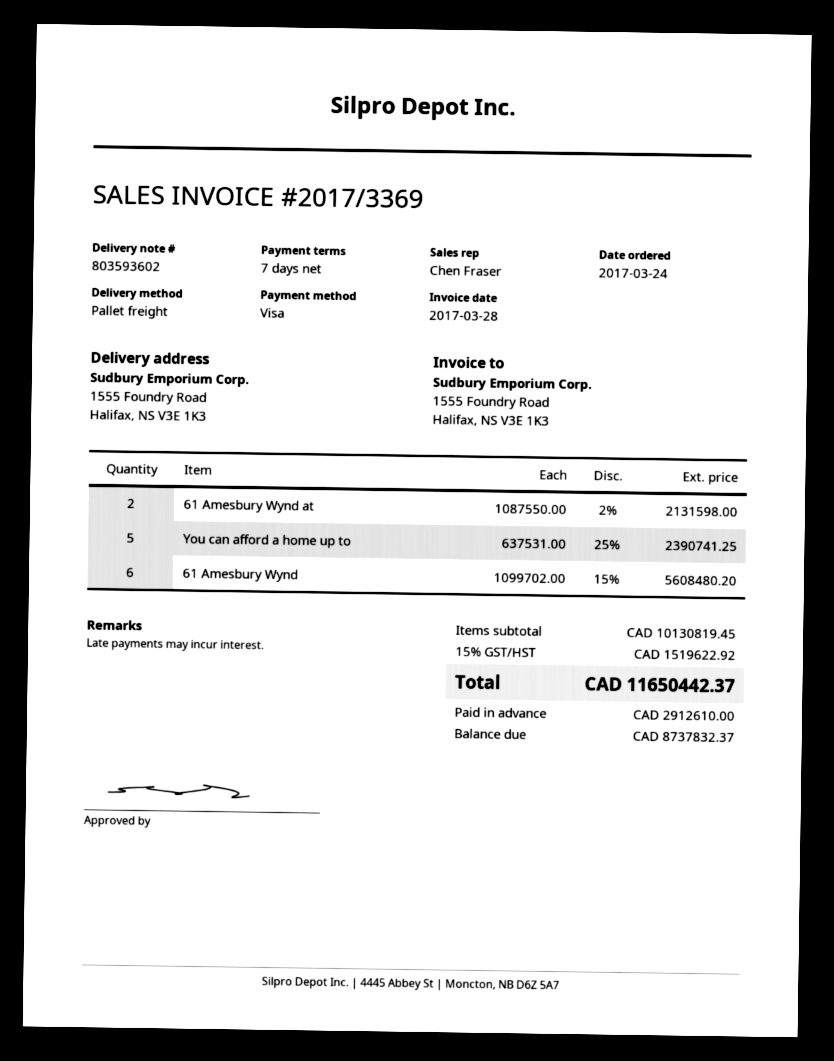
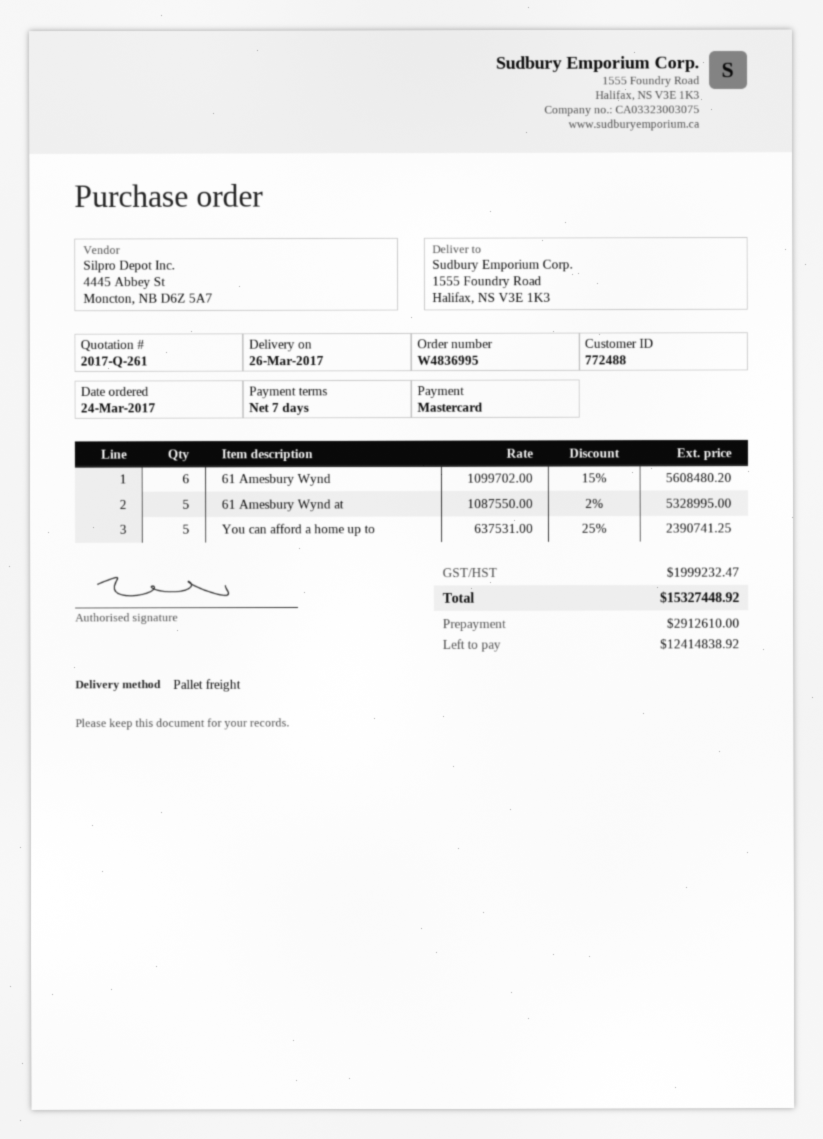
payment method: Visa -> Mastercard
61 Amesbury Wynd at: 2 x 1087550.00 - 2% = 2131598.00 -> 5 x 1087550.00 - 2% = 5328995.00
tax: 1519622.92 -> 1999232.47
total: 11650442.37 -> 15327448.92
balance: 8737832.37 -> 12414838.92

